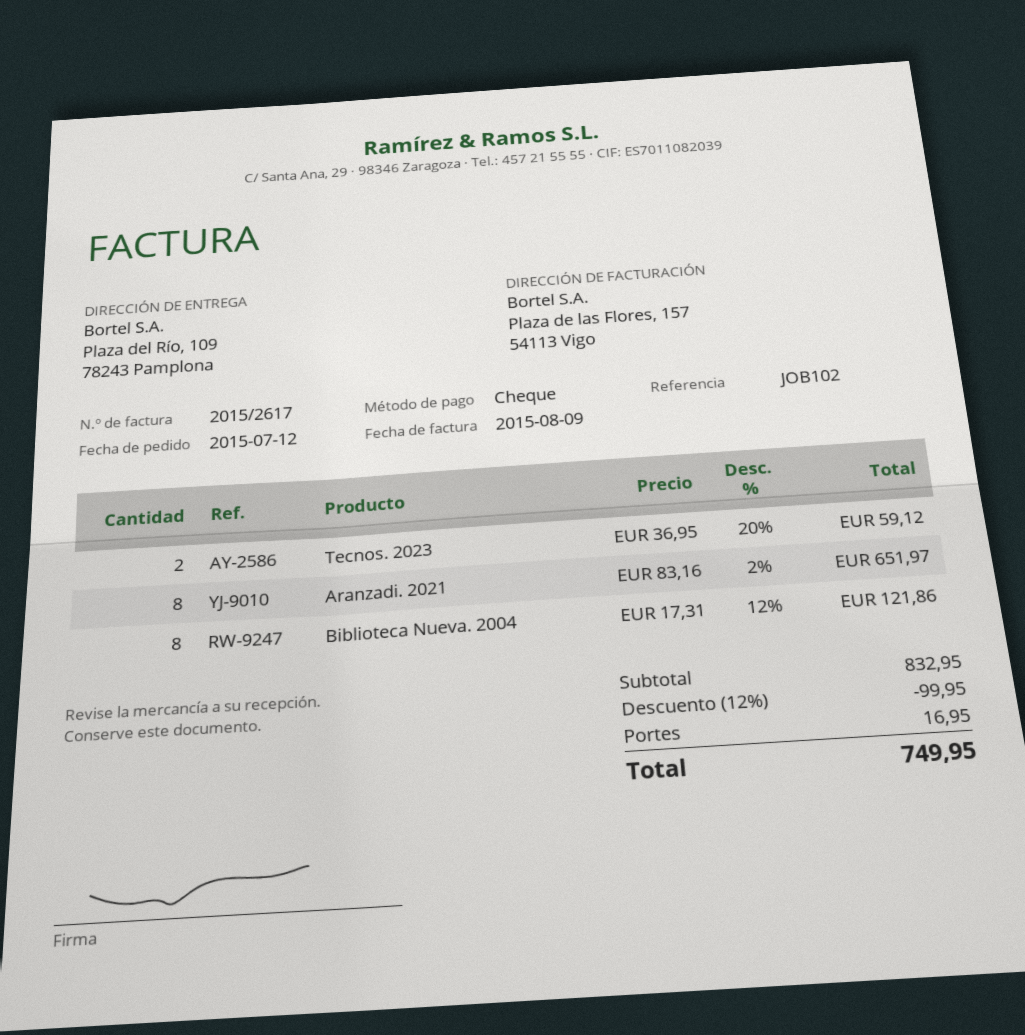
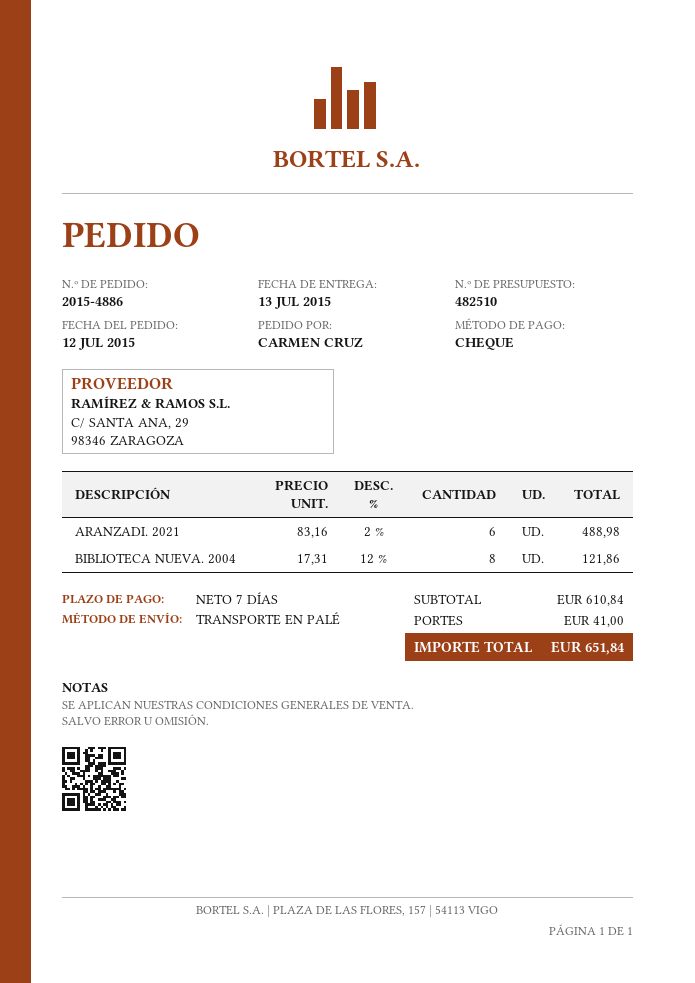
Tecnos. 2023: 2 x 36.95 - 20% = 59.12 -> none
Aranzadi. 2021: 8 x 83.16 - 2% = 651.97 -> 6 x 83.16 - 2% = 488.98
subtotal: 832.95 -> 610.84
discount: 12% = 99.95 -> none
shipping: 16.95 -> 41.00
total: 749.95 -> 651.84

